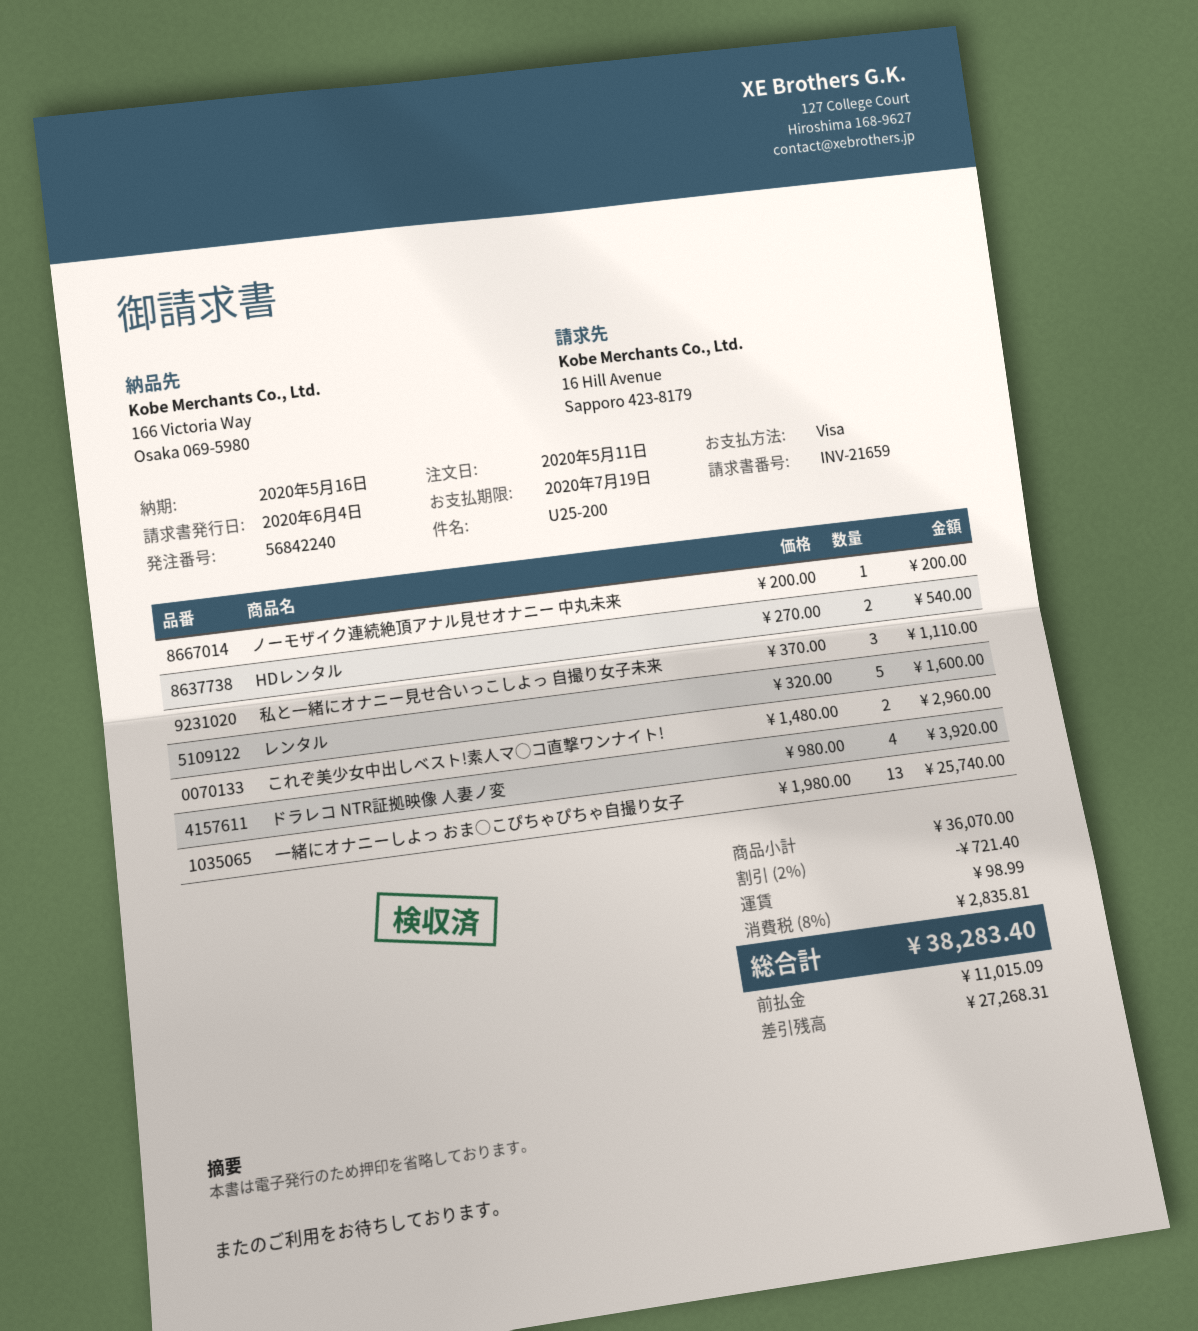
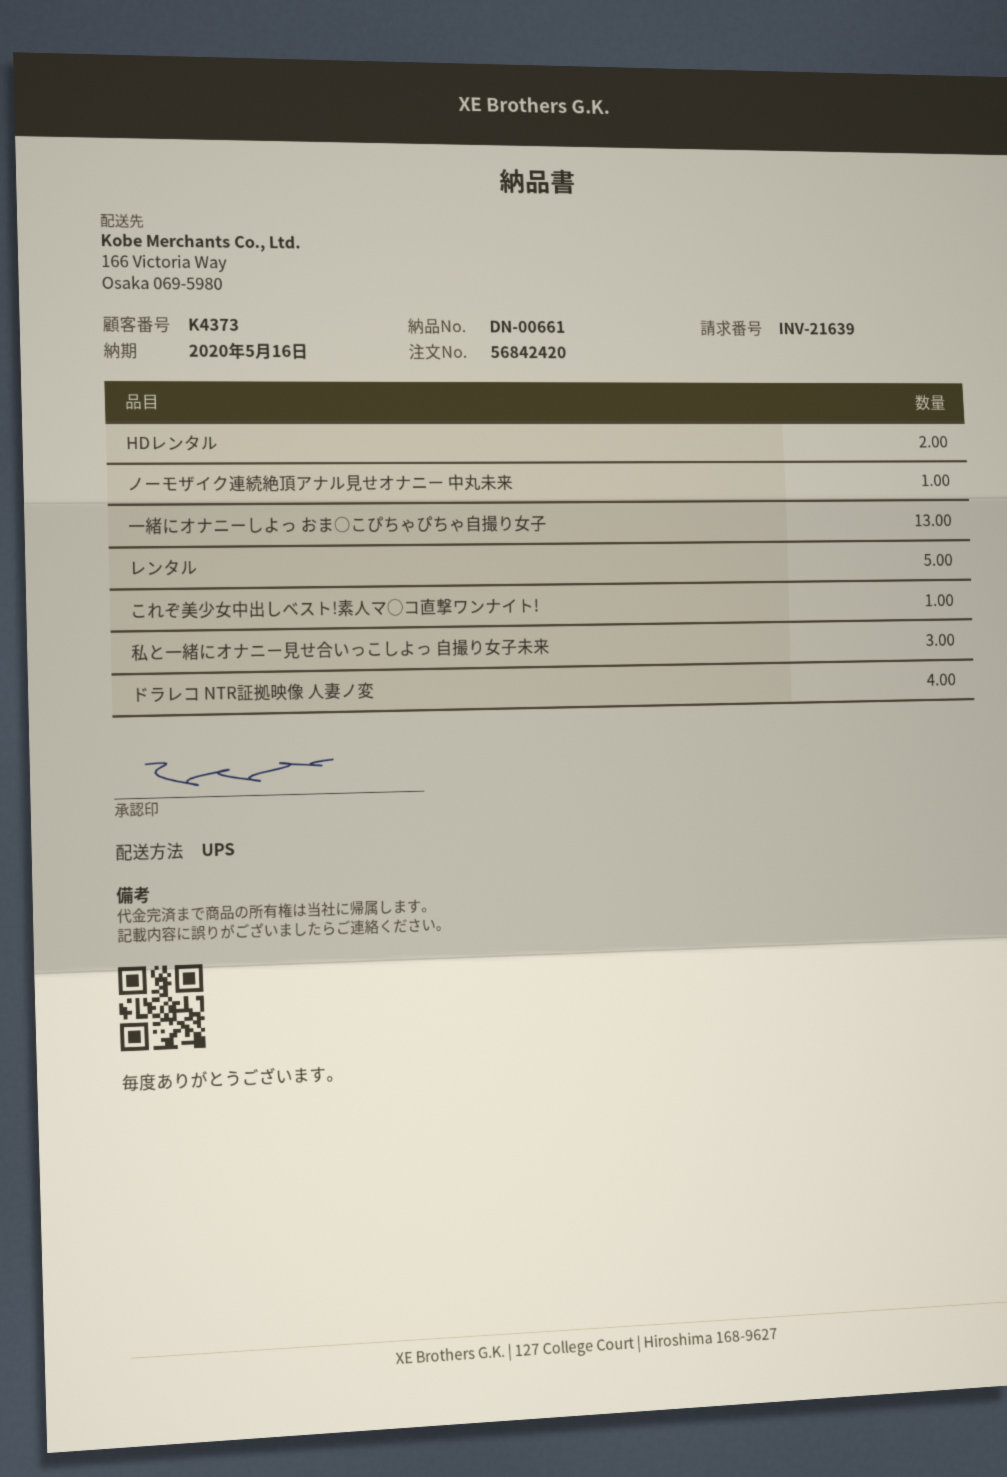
order number: 56842240 -> 56842420
invoice number: INV-21659 -> INV-21639
これぞ美少女中出しベスト!素人マ◯コ直撃ワンナイト!: 2 -> 1

